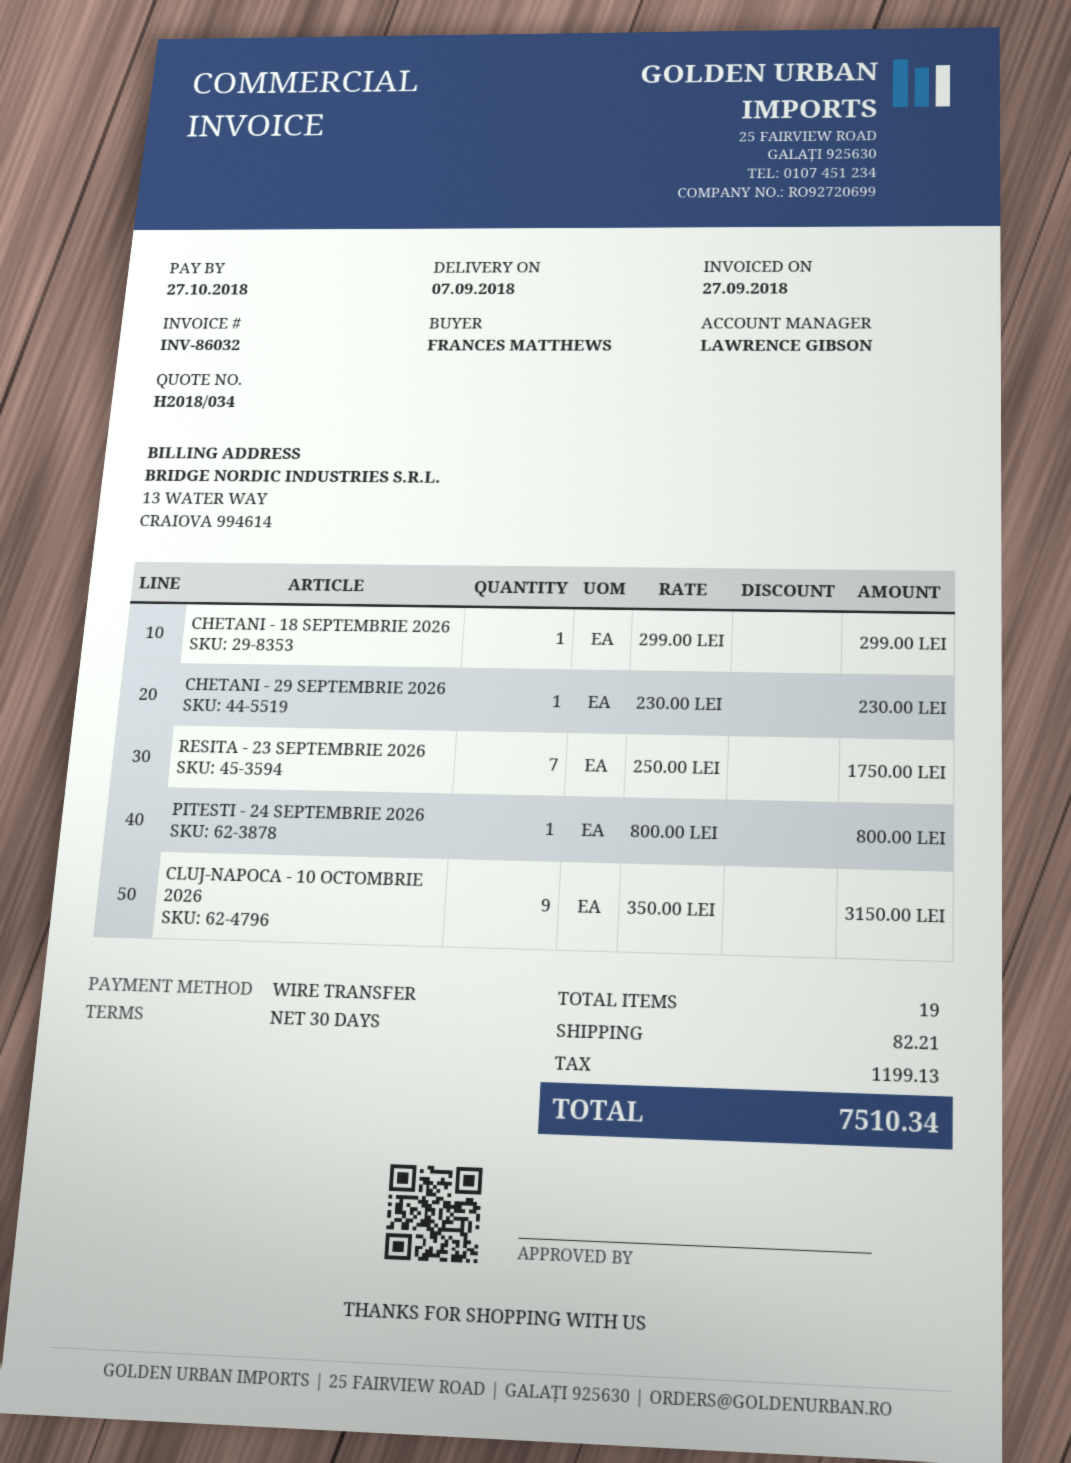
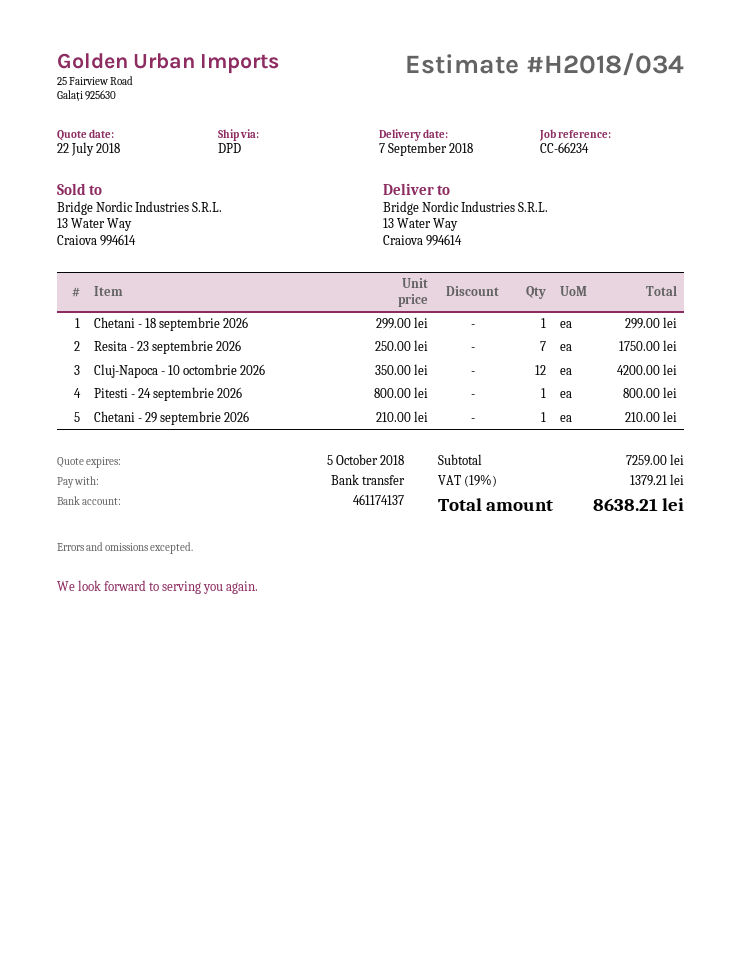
CHETANI - 29 SEPTEMBRIE 2026: 1 x 230.00 = 230.00 -> 1 x 210.00 = 210.00
CLUJ-NAPOCA - 10 OCTOMBRIE 2026: 9 x 350.00 = 3150.00 -> 12 x 350.00 = 4200.00
shipping: 82.21 -> none
tax: 1199.13 -> 1379.21
total: 7510.34 -> 8638.21

